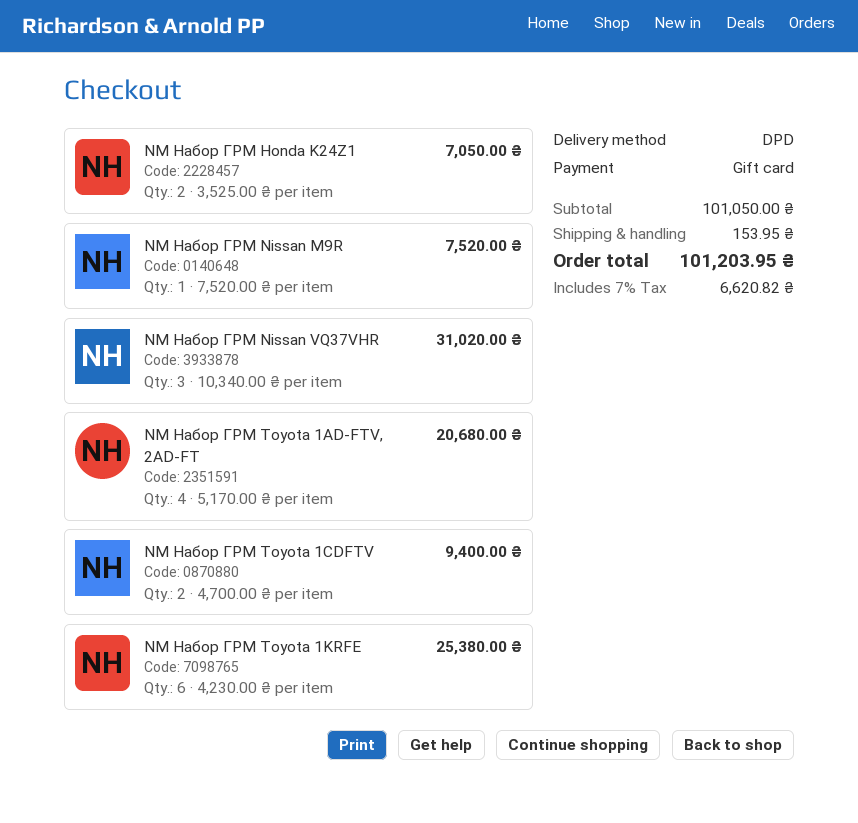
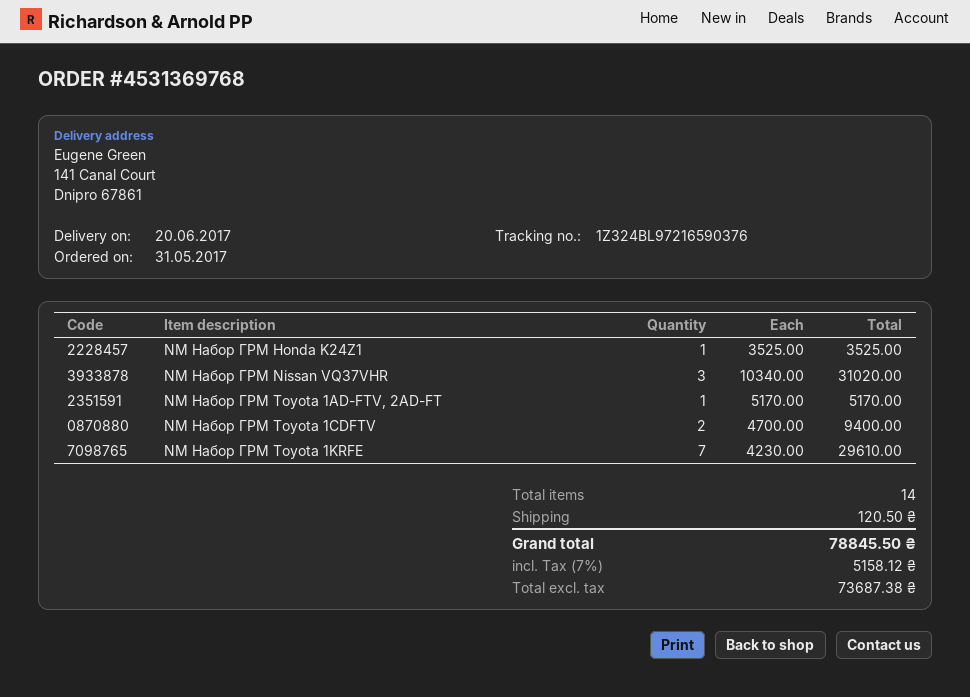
NM Набор ГРМ Honda K24Z1: 2 x 3525.00 = 7050.00 -> 1 x 3525.00 = 3525.00
NM Набор ГРМ Nissan M9R: 1 x 7520.00 = 7520.00 -> none
NM Набор ГРМ Toyota 1AD-FTV, 2AD-FT: 4 x 5170.00 = 20680.00 -> 1 x 5170.00 = 5170.00
NM Набор ГРМ Toyota 1KRFE: 6 x 4230.00 = 25380.00 -> 7 x 4230.00 = 29610.00
shipping: 153.95 -> 120.50
tax: 7% = 6620.82 -> 7% = 5158.12
total: 101203.95 -> 78845.50

